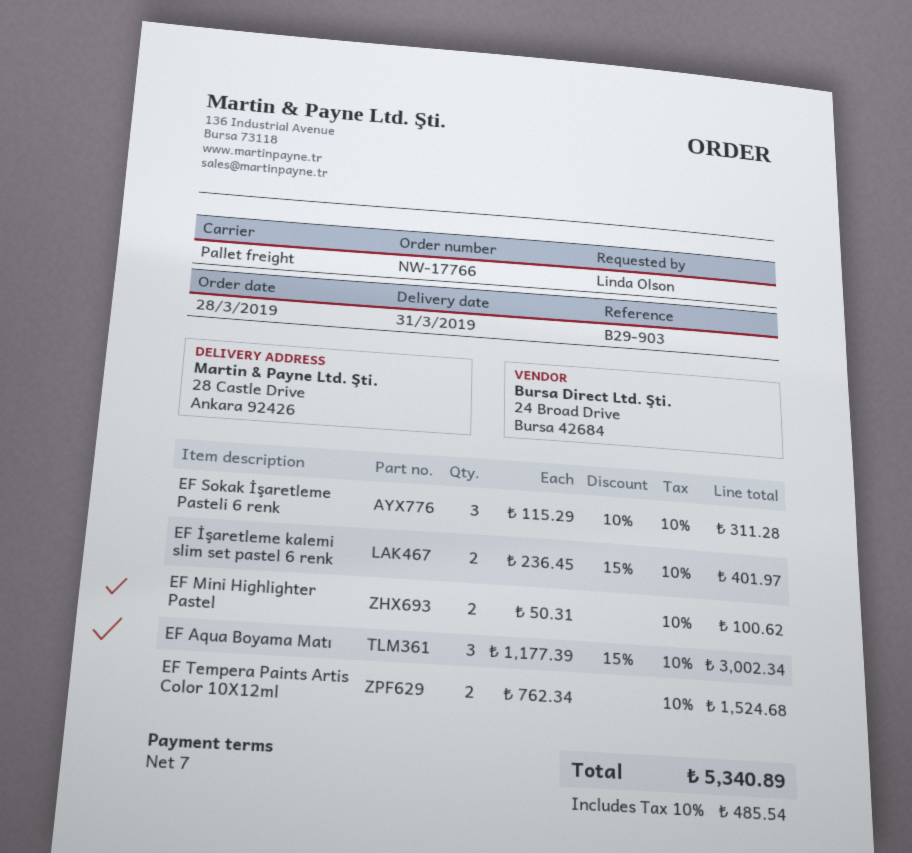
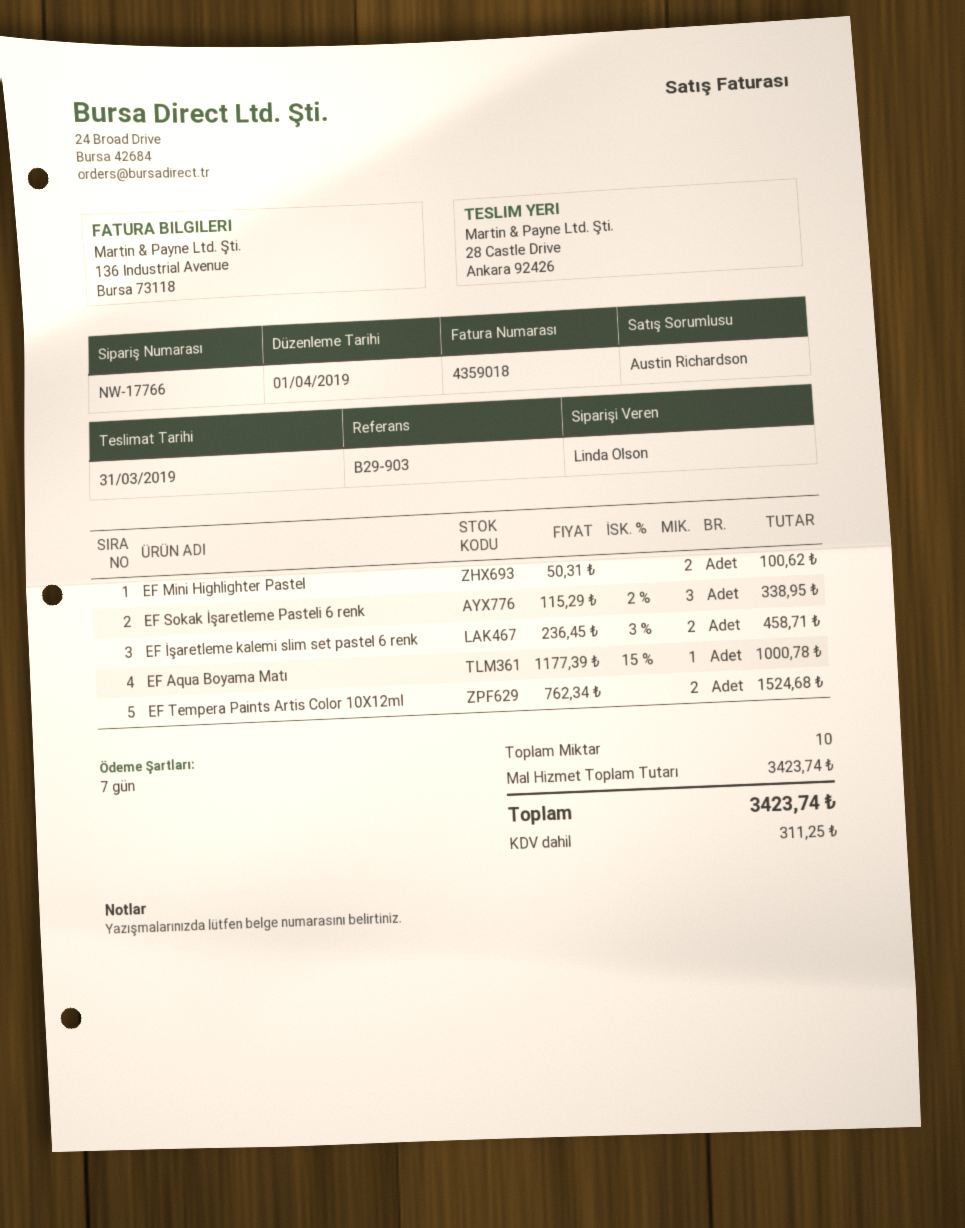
EF Sokak İşaretleme Pasteli 6 renk: 3 x 115.29 - 10% = 311.28 -> 3 x 115.29 - 2% = 338.95
EF İşaretleme kalemi slim set pastel 6 renk: 2 x 236.45 - 15% = 401.97 -> 2 x 236.45 - 3% = 458.71
EF Aqua Boyama Matı: 3 x 1177.39 - 15% = 3002.34 -> 1 x 1177.39 - 15% = 1000.78
tax: 485.54 -> 311.25
total: 5340.89 -> 3423.74

